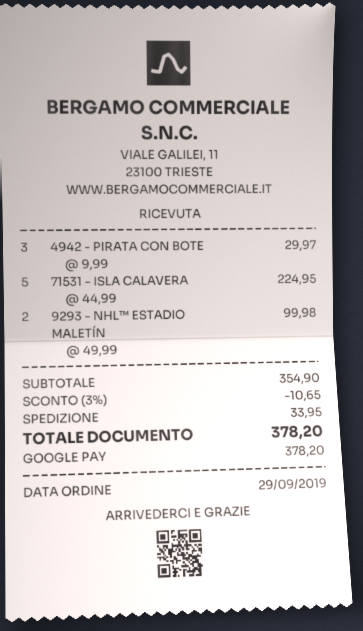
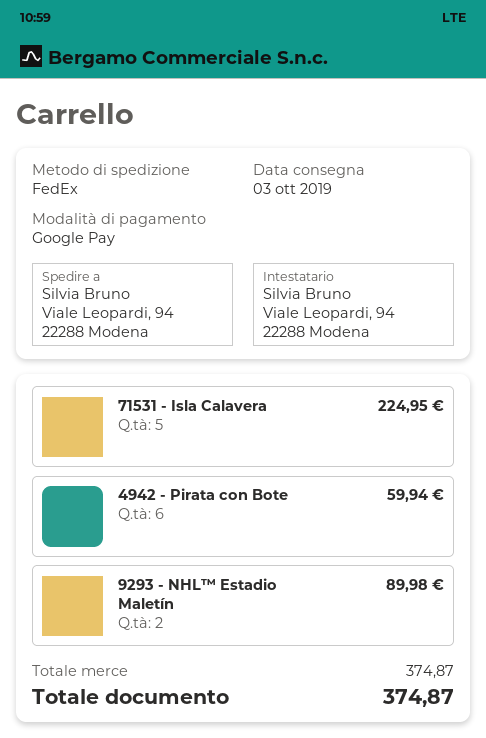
4942 - PIRATA CON BOTE: 3 for 29.97 -> 6 for 59.94
9293 - NHL™ ESTADIO MALETÍN: 2 for 99.98 -> 2 for 89.98
subtotal: 354.90 -> 374.87
discount: 3% = 10.65 -> none
shipping: 33.95 -> none
total: 378.20 -> 374.87

